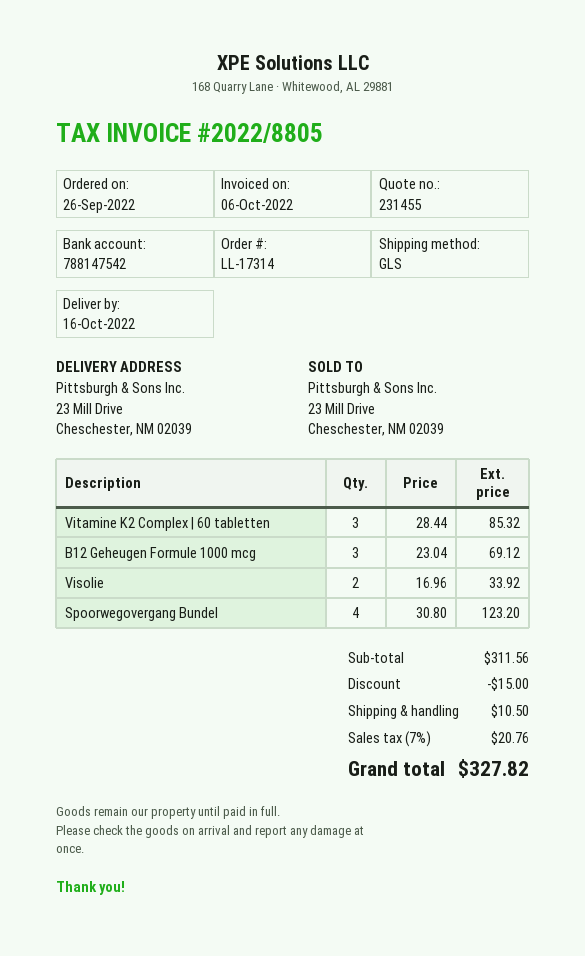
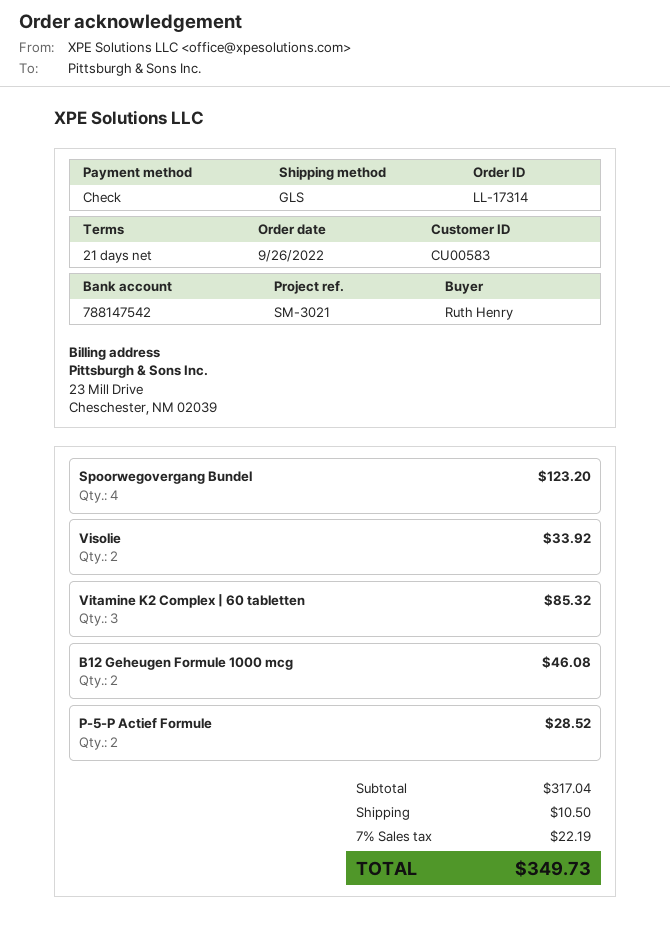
B12 Geheugen Formule 1000 mcg: 3 for 69.12 -> 2 for 46.08
P-5-P Actief Formule: none -> 2 for 28.52
subtotal: 311.56 -> 317.04
discount: 15.00 -> none
tax: 7% = 20.76 -> 7% = 22.19
total: 327.82 -> 349.73

